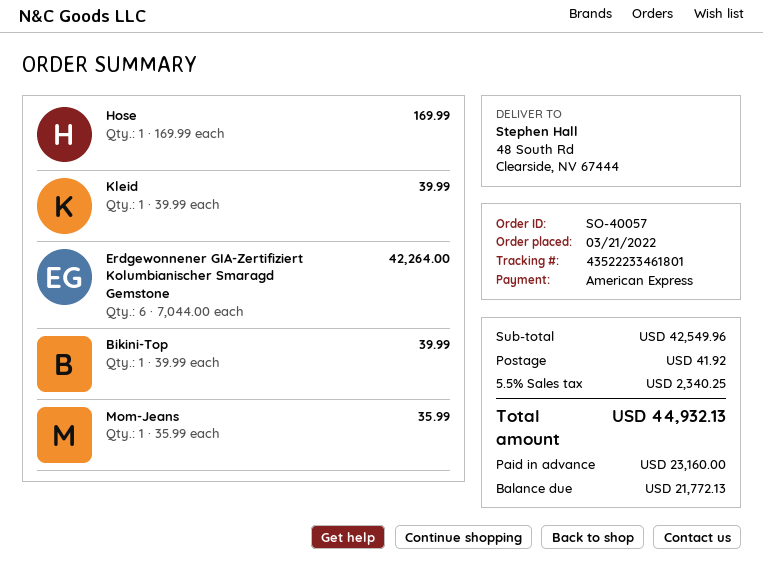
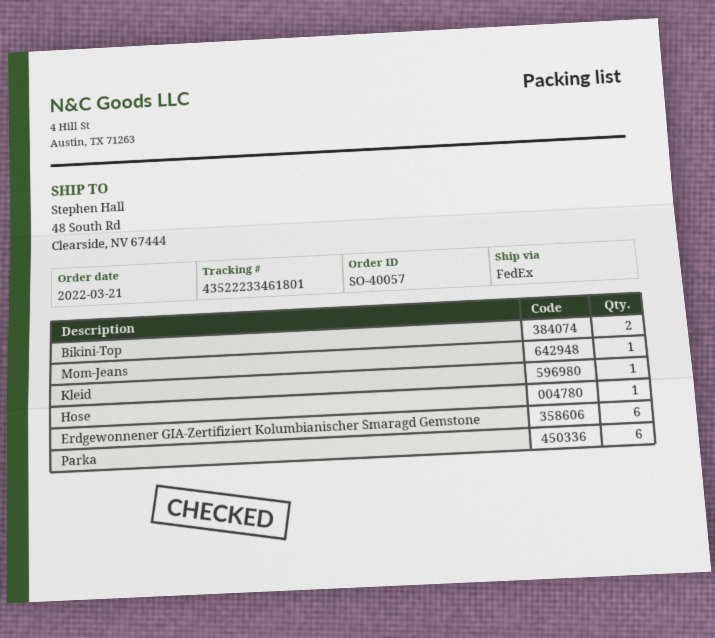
Bikini-Top: 1 -> 2
Parka: none -> 6

